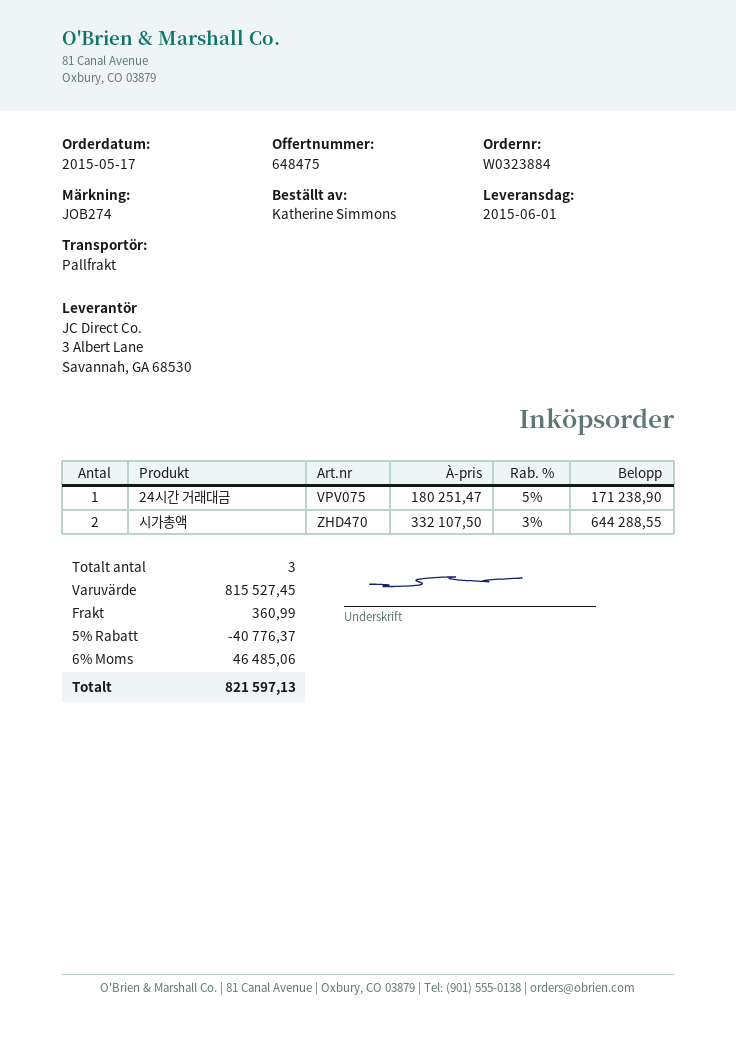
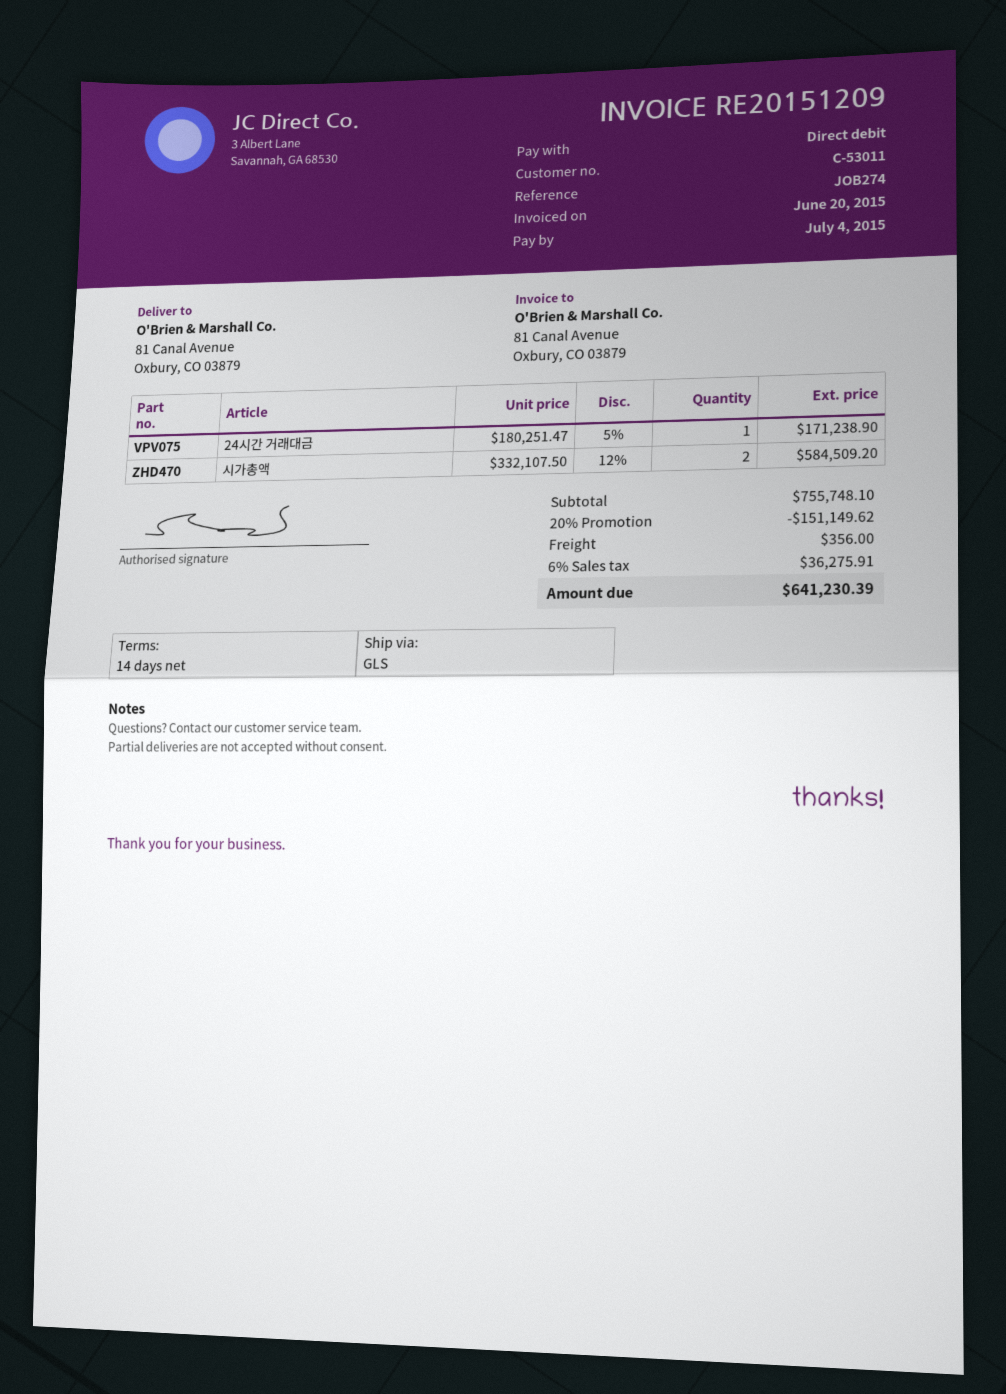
shipping method: pallet freight -> GLS
시가총액: 2 x 332107.50 - 3% = 644288.55 -> 2 x 332107.50 - 12% = 584509.20
subtotal: 815527.45 -> 755748.10
discount: 5% = 40776.37 -> 20% = 151149.62
shipping: 360.99 -> 356.00
tax: 6% = 46485.06 -> 6% = 36275.91
total: 821597.13 -> 641230.39

